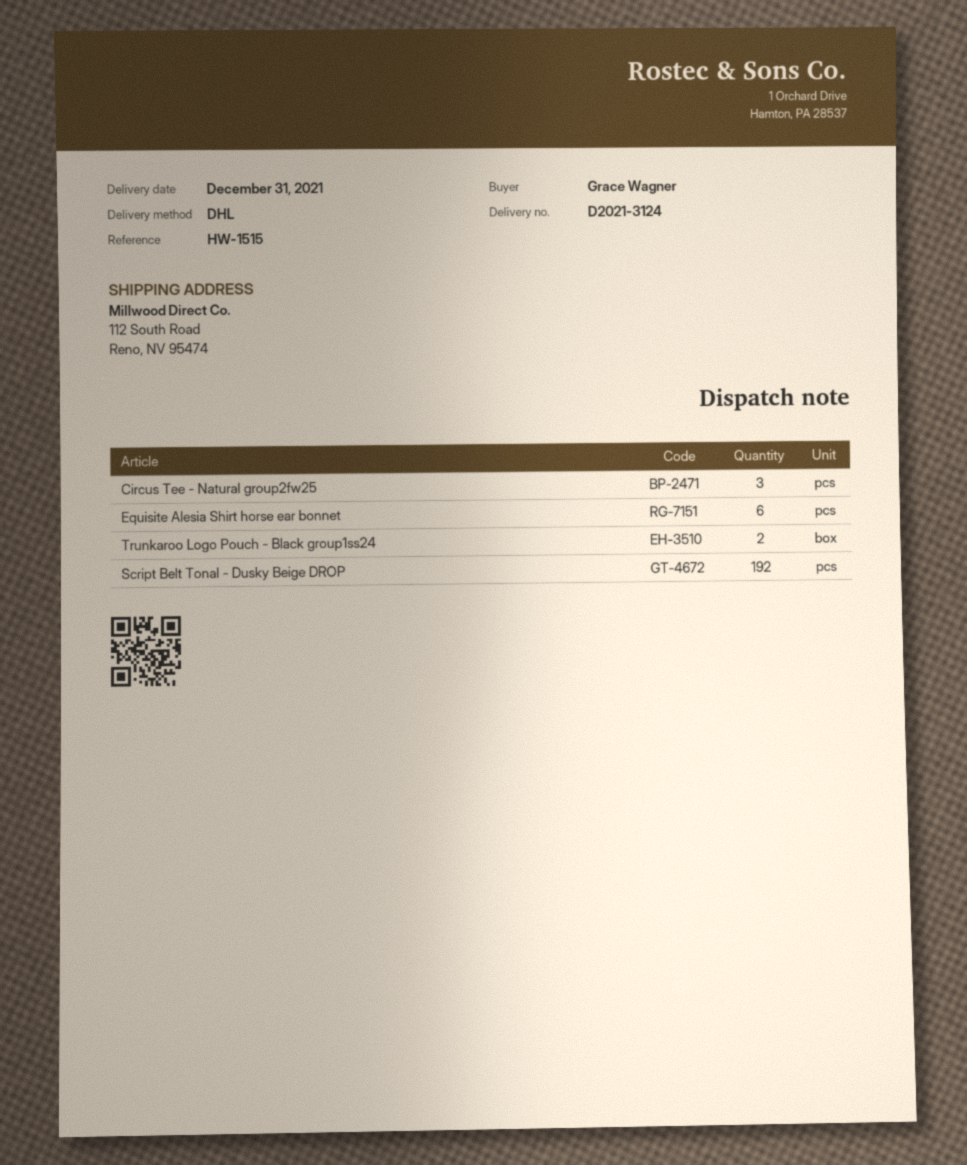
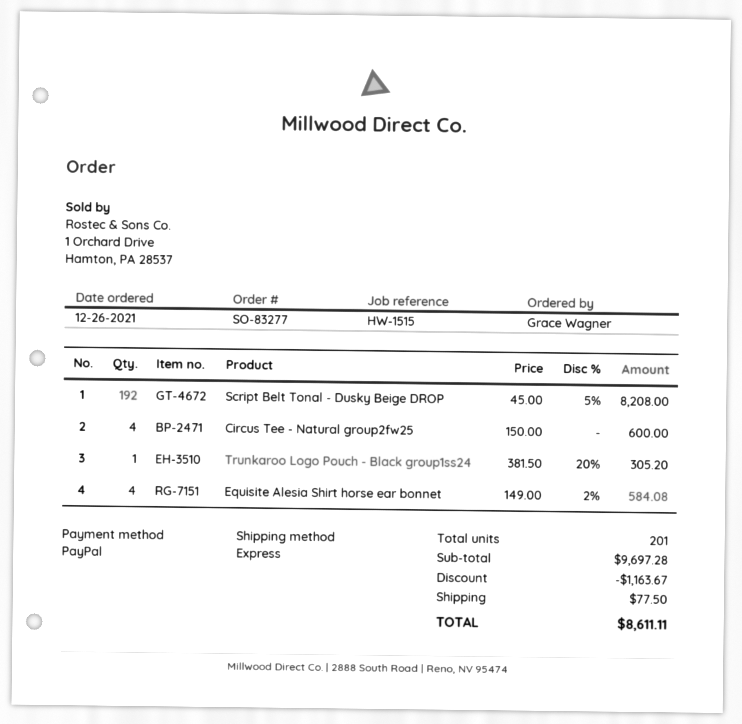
shipping method: DHL -> express
Circus Tee - Natural group2fw25: 3 -> 4
Equisite Alesia Shirt horse ear bonnet: 6 -> 4
Trunkaroo Logo Pouch - Black group1ss24: 2 -> 1

